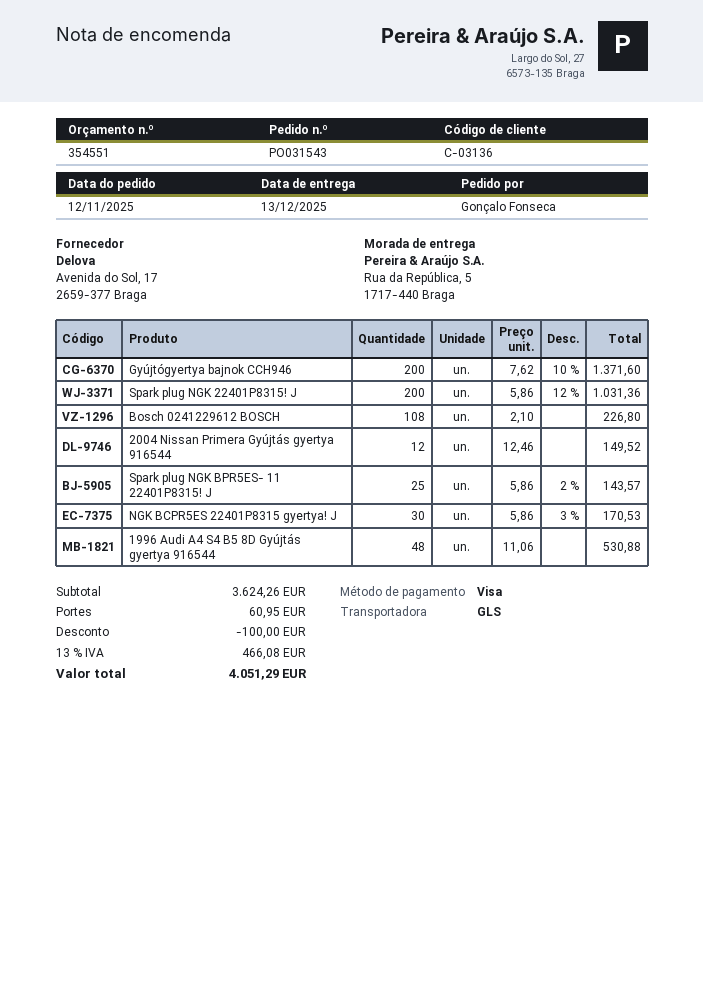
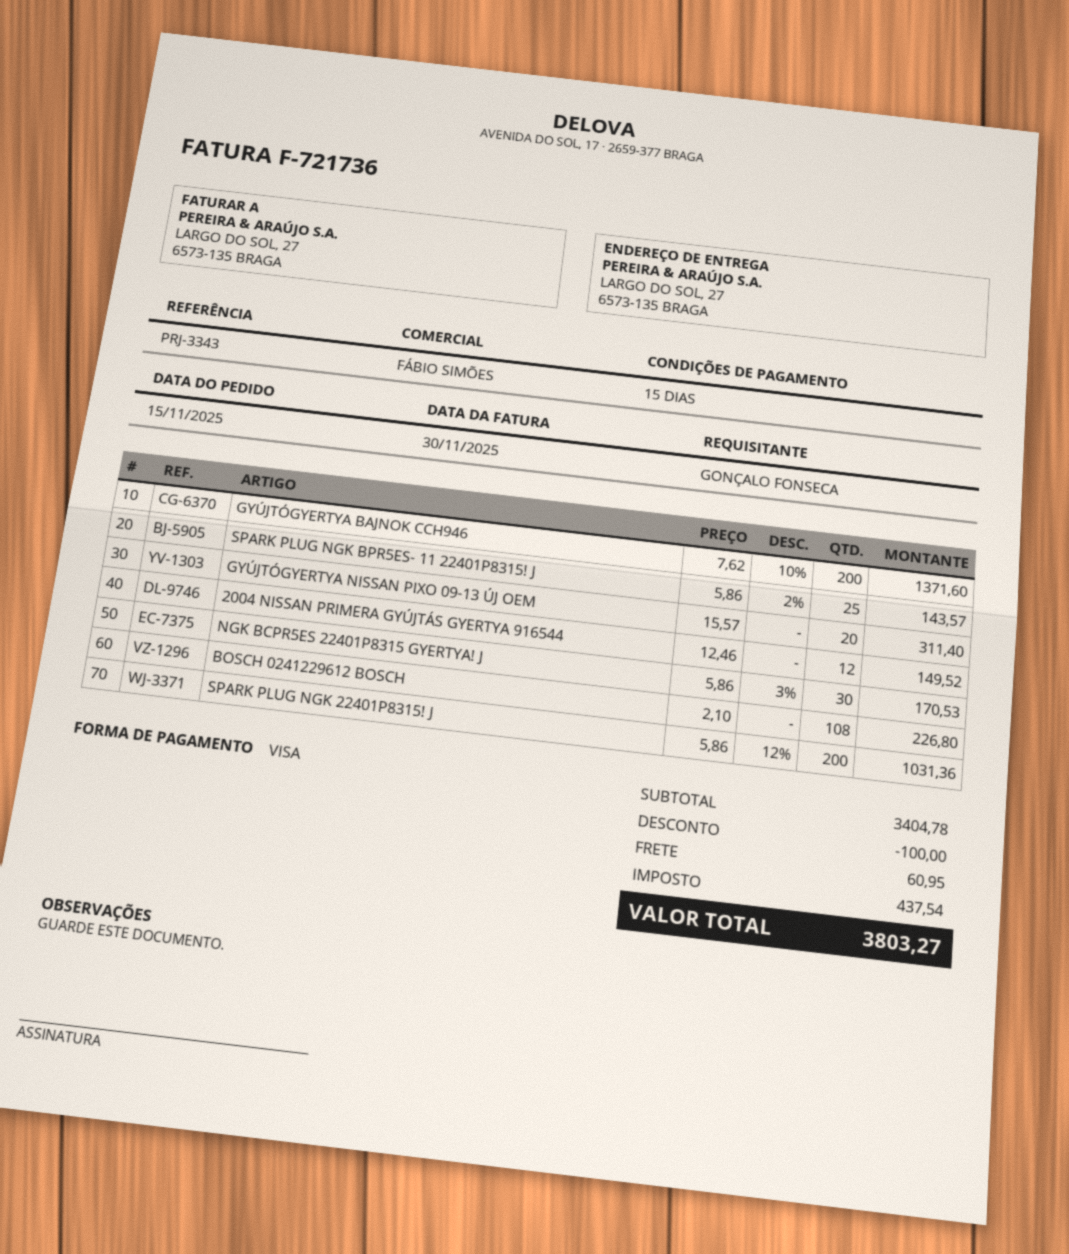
order date: 2025-11-12 -> 2025-11-15
ship to: Rua da República, 5, 1717-440 Braga -> LARGO DO SOL, 27, 6573-135 BRAGA
1996 Audi A4 S4 B5 8D Gyújtás gyertya 916544: 48 x 11.06 = 530.88 -> none
GYÚJTÓGYERTYA NISSAN PIXO 09-13 ÚJ OEM: none -> 20 x 15.57 = 311.40
subtotal: 3624.26 -> 3404.78
tax: 466.08 -> 437.54
total: 4051.29 -> 3803.27

